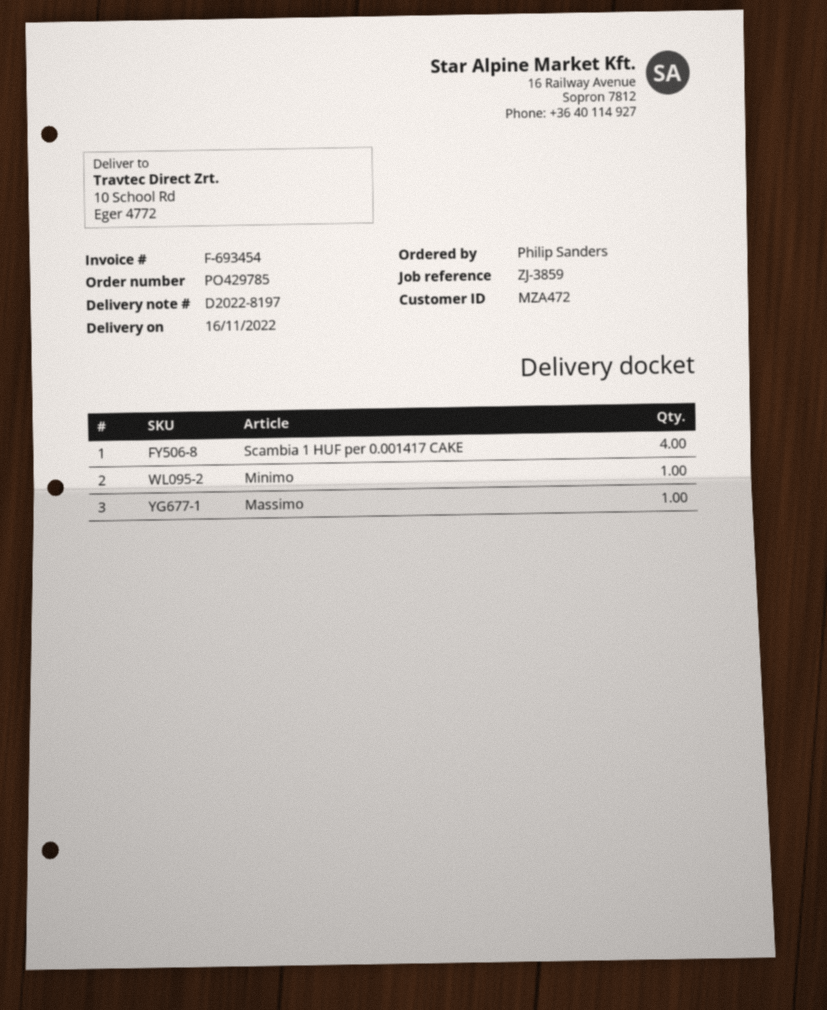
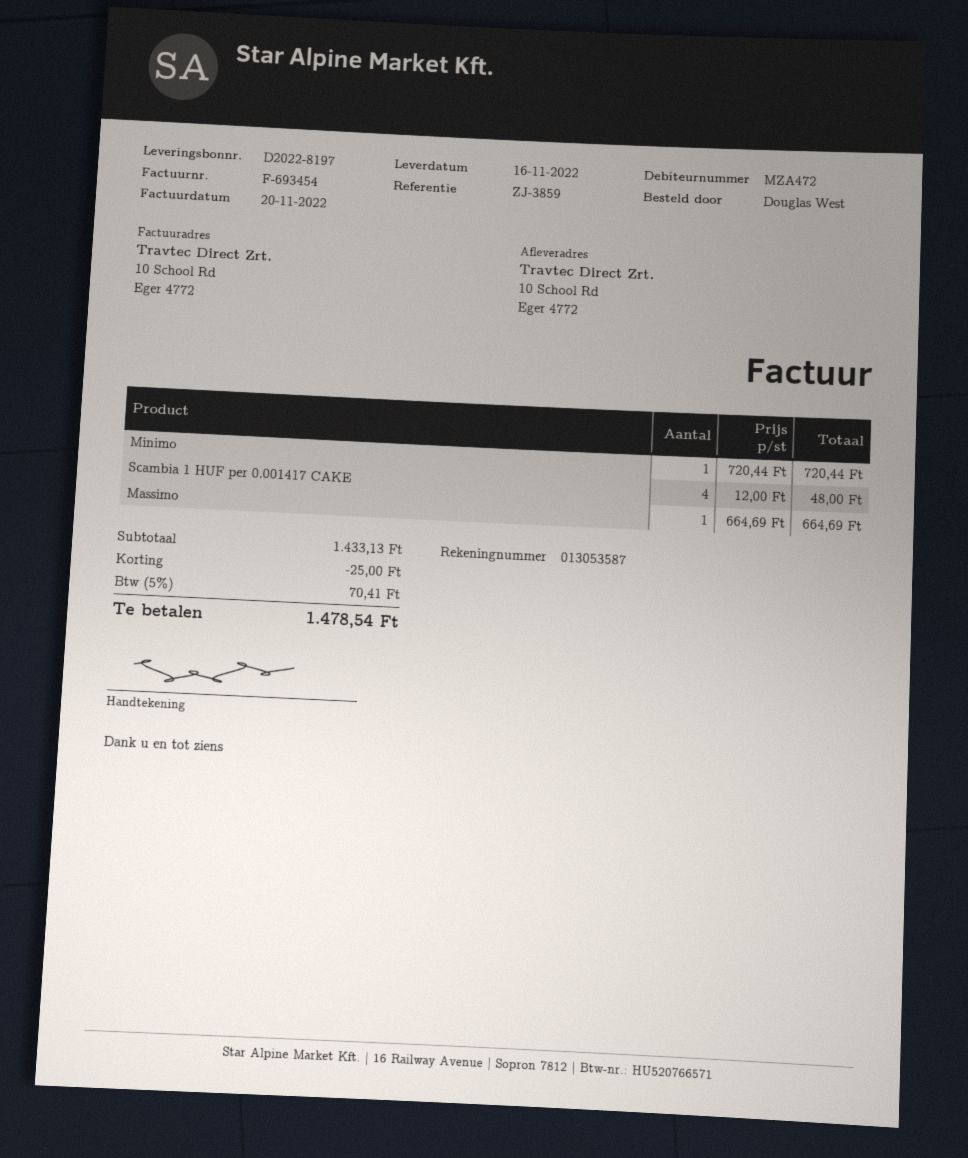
ordered by: Philip Sanders -> Douglas West

